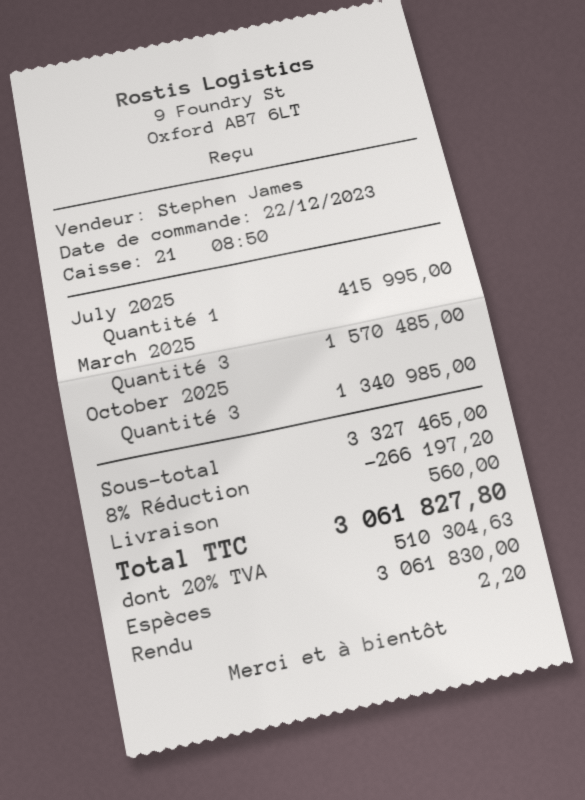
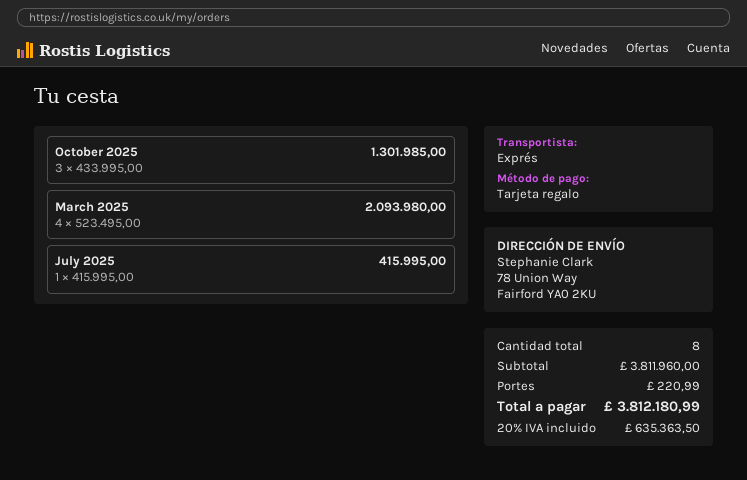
payment method: cash -> gift card
March 2025: 3 for 1570485.00 -> 4 for 2093980.00
October 2025: 3 for 1340985.00 -> 3 for 1301985.00
subtotal: 3327465.00 -> 3811960.00
discount: 8% = 266197.20 -> none
shipping: 560.00 -> 220.99
tax: 20% = 510304.63 -> 20% = 635363.50
total: 3061827.80 -> 3812180.99

